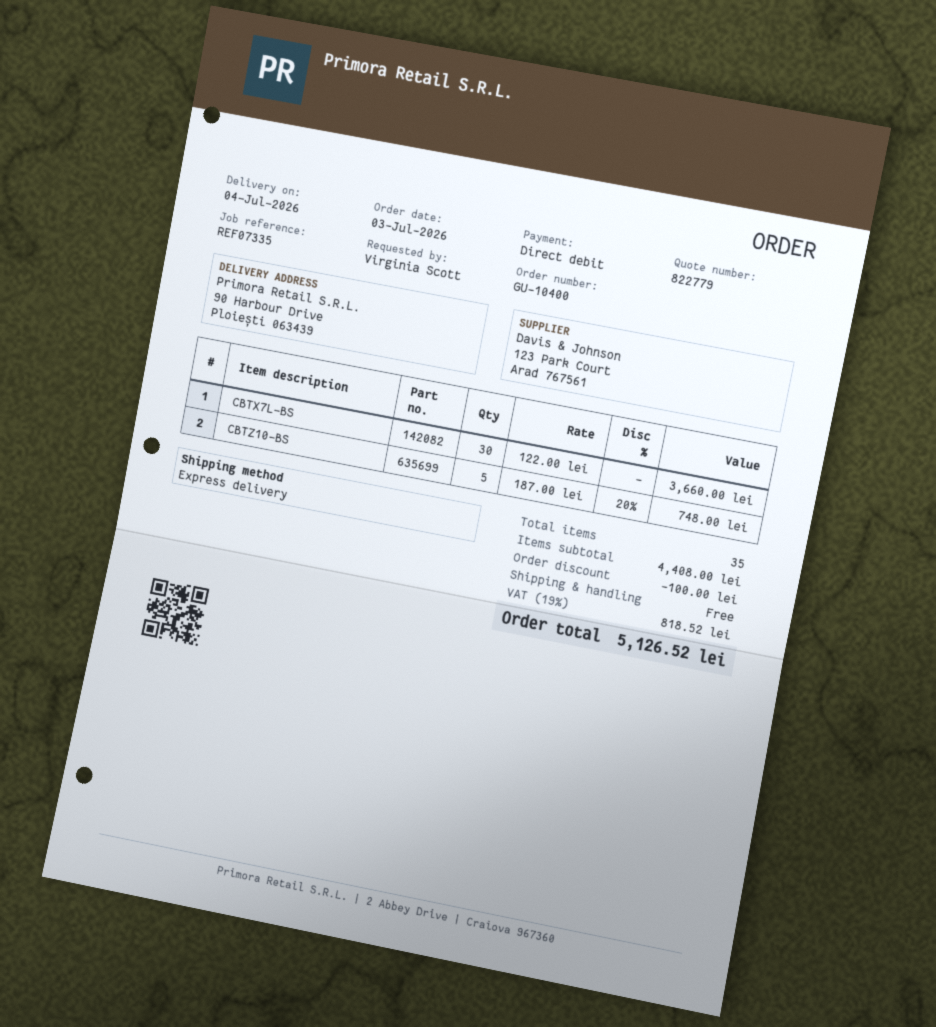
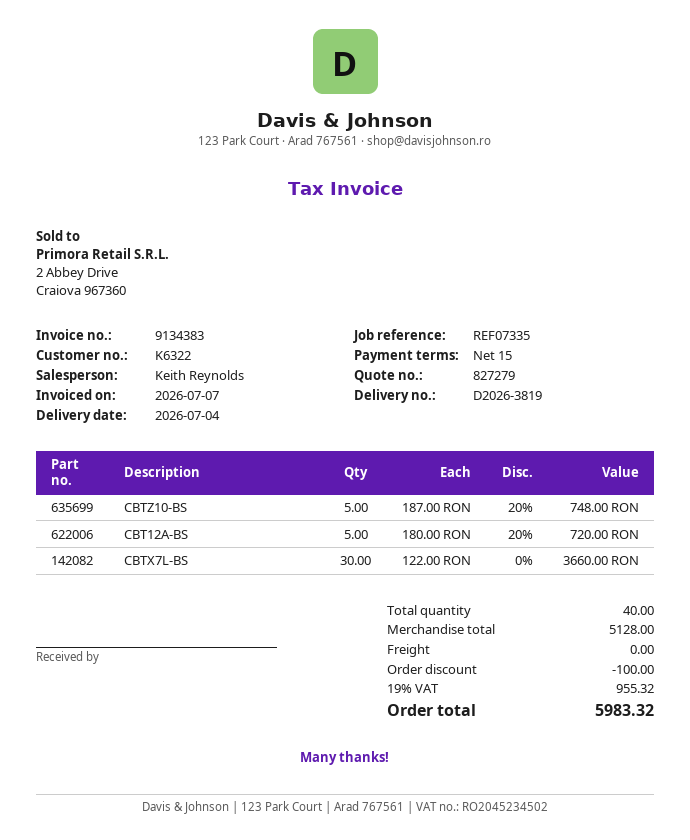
quote number: 822779 -> 827279
CBT12A-BS: none -> 5 x 180.00 - 20% = 720.00
total quantity: 35 -> 40
subtotal: 4408.00 -> 5128.00
tax: 19% = 818.52 -> 19% = 955.32
total: 5126.52 -> 5983.32

